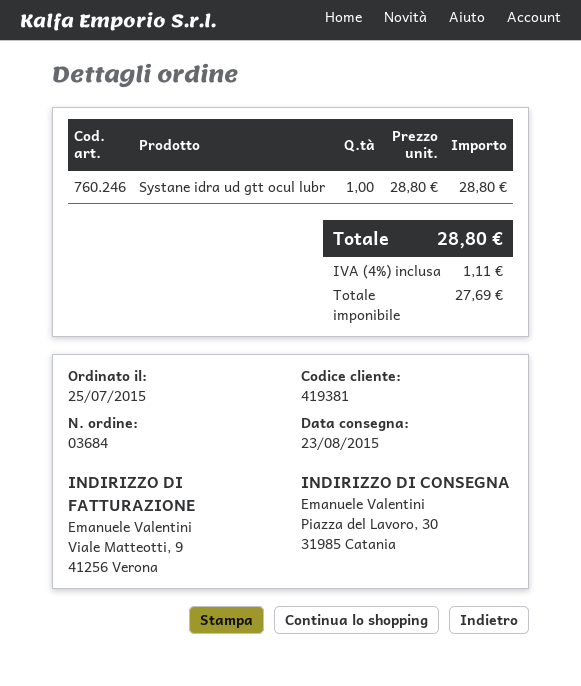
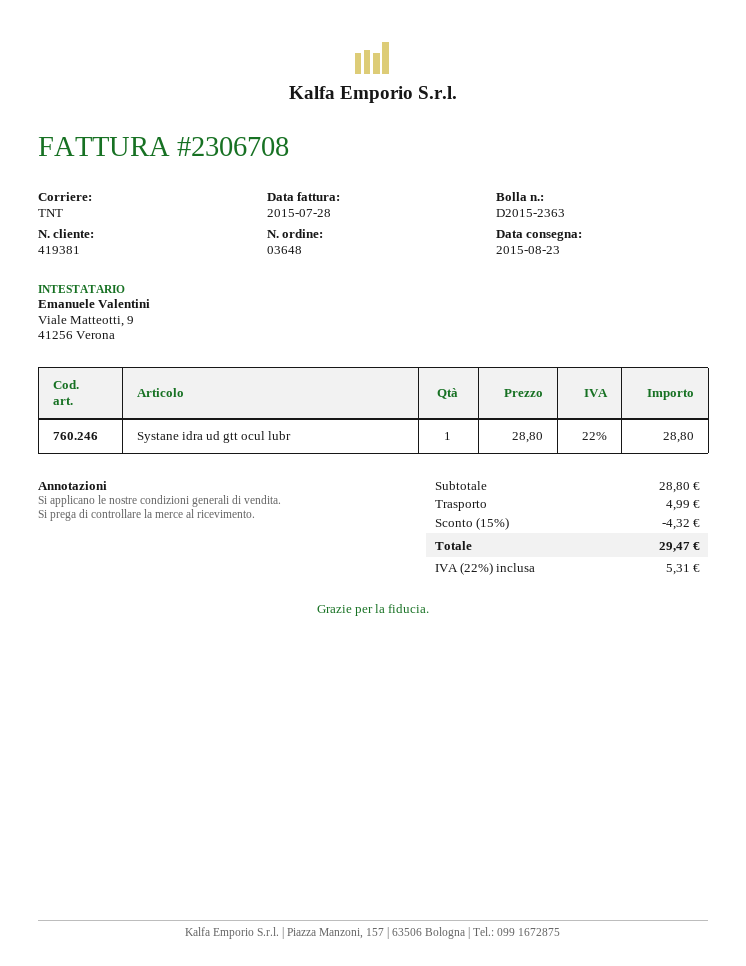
order number: 03684 -> 03648
discount: none -> 15% = 4.32
shipping: none -> 4.99
tax: 4% = 1.11 -> 22% = 5.31
total: 28.80 -> 29.47

